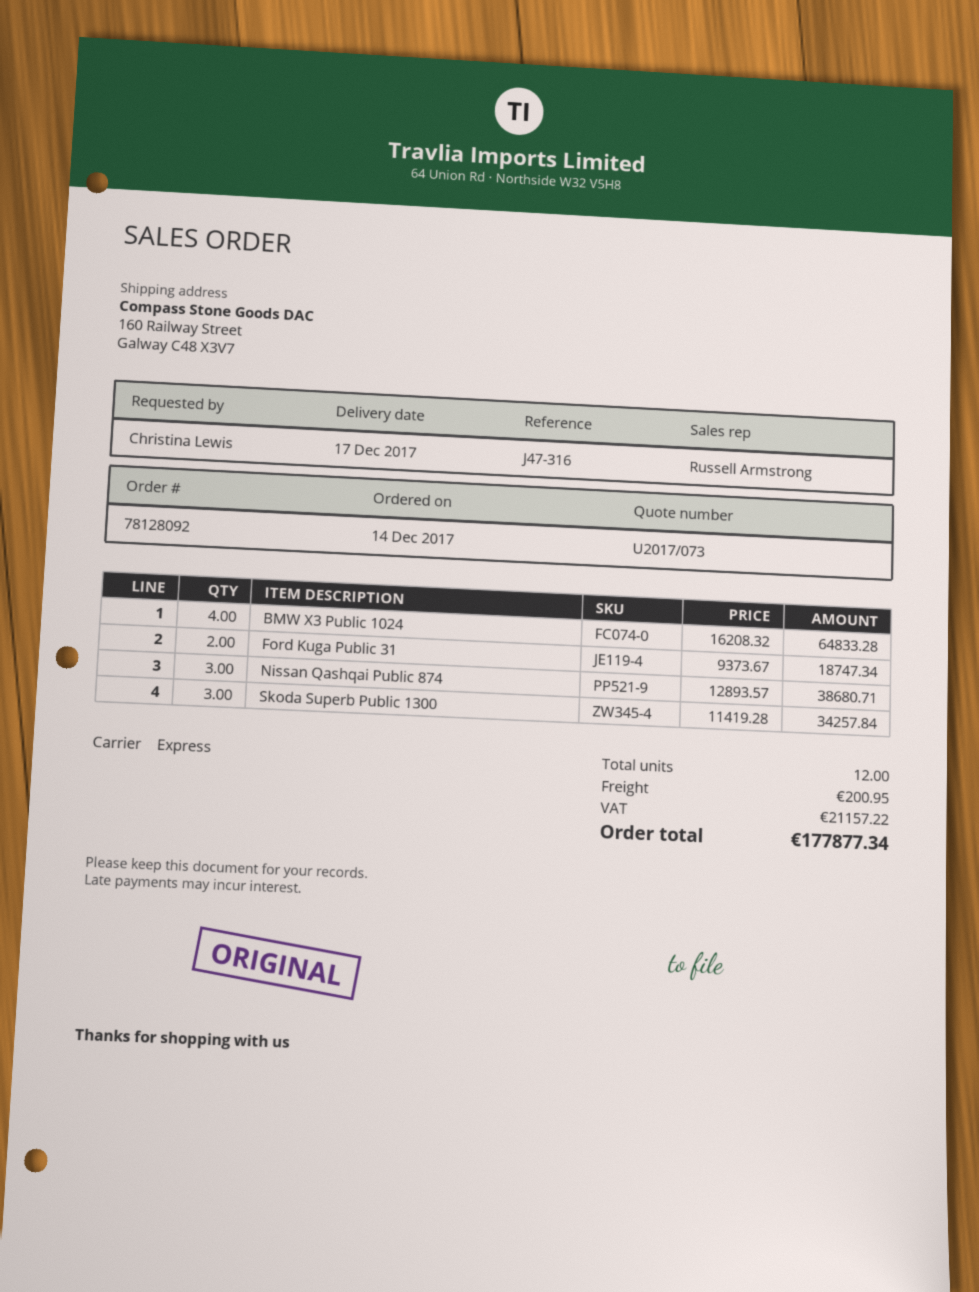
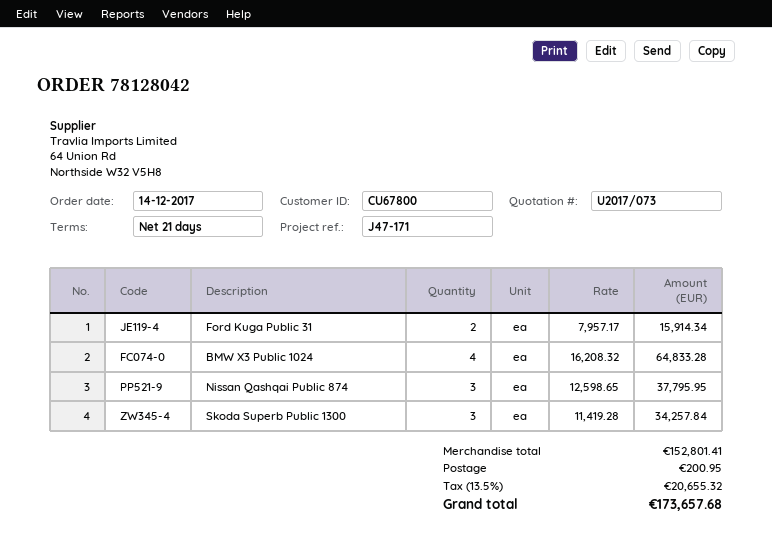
order number: 78128092 -> 78128042
reference: J47-316 -> J47-171
Ford Kuga Public 31: 2 x 9373.67 = 18747.34 -> 2 x 7957.17 = 15914.34
Nissan Qashqai Public 874: 3 x 12893.57 = 38680.71 -> 3 x 12598.65 = 37795.95
tax: 21157.22 -> 20655.32
total: 177877.34 -> 173657.68

